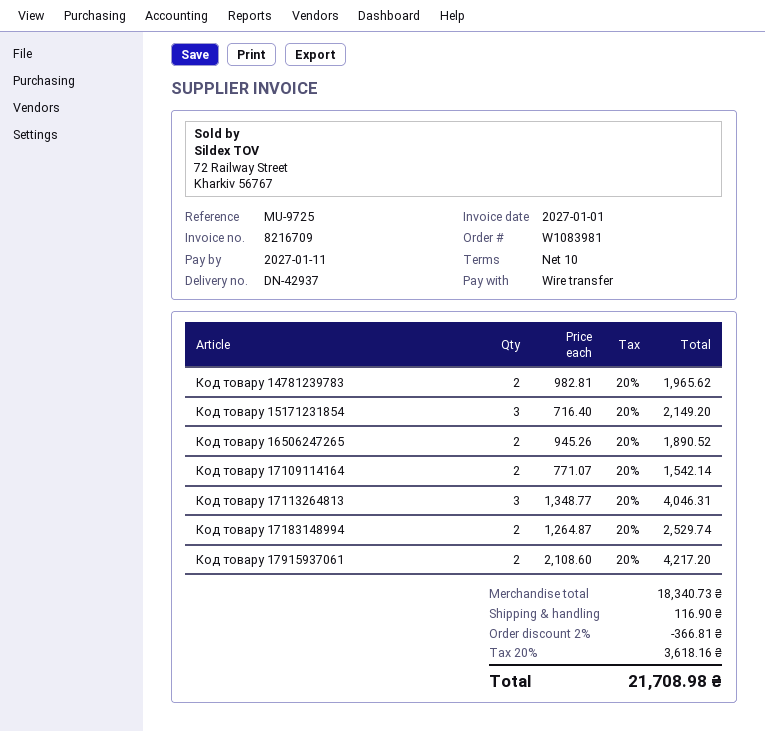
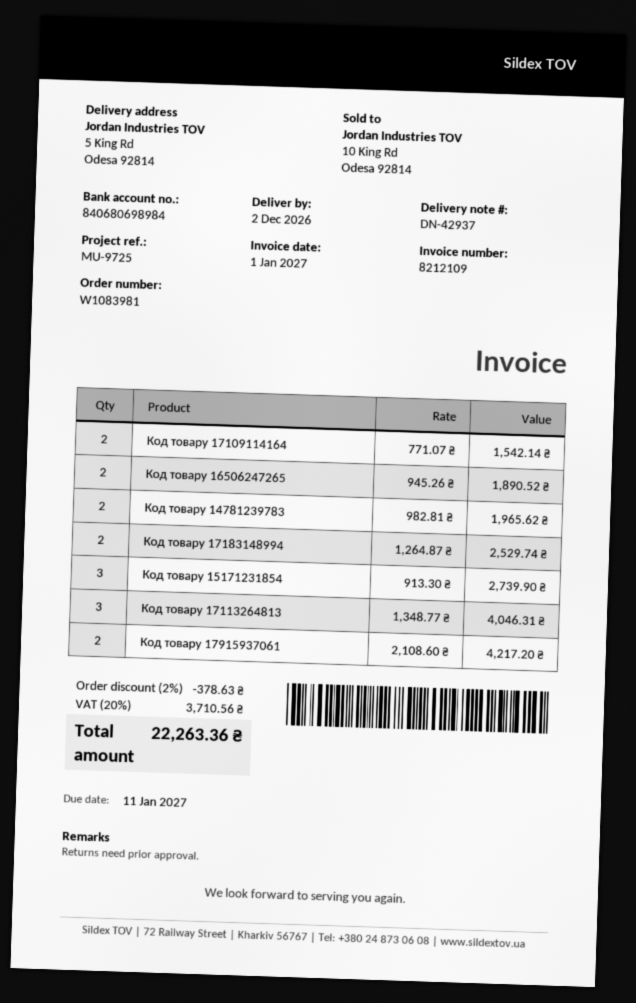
invoice number: 8216709 -> 8212109
Код товару 15171231854: 3 x 716.40 = 2149.20 -> 3 x 913.30 = 2739.90
discount: 2% = 366.81 -> 2% = 378.63
shipping: 116.90 -> none
tax: 20% = 3618.16 -> 20% = 3710.56
total: 21708.98 -> 22263.36

